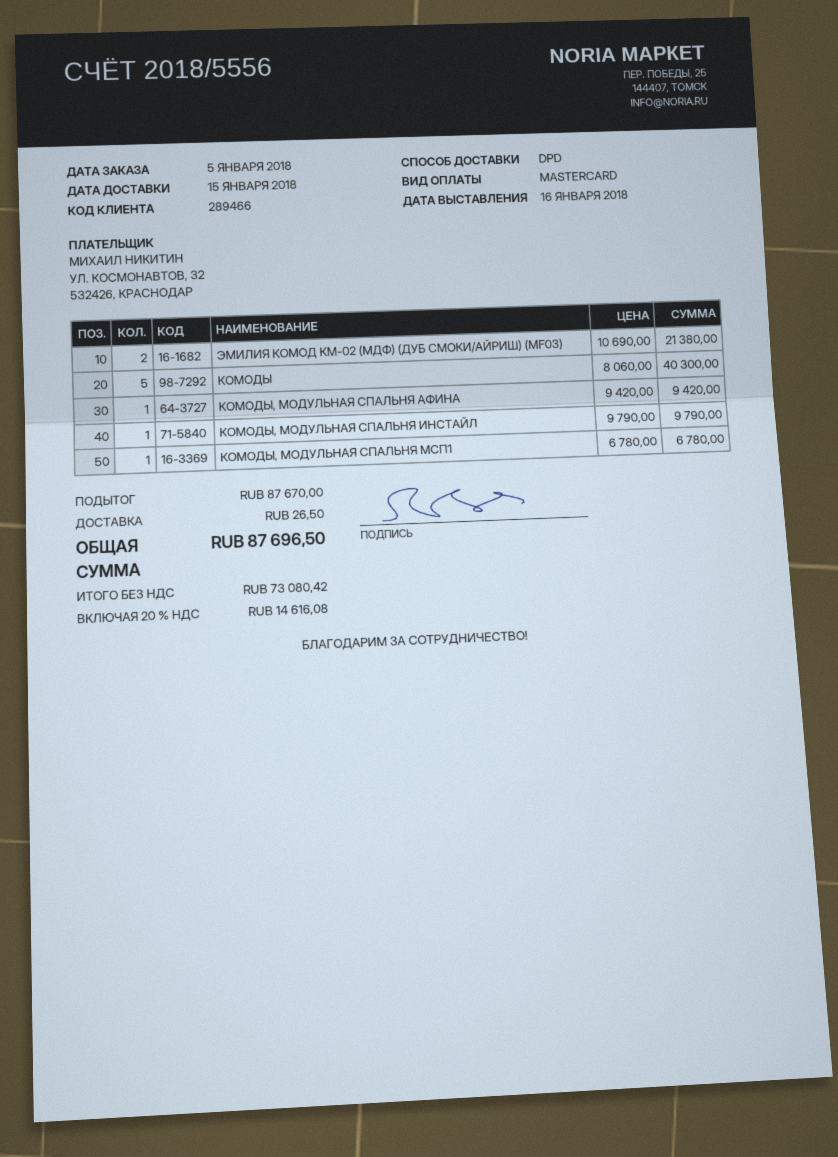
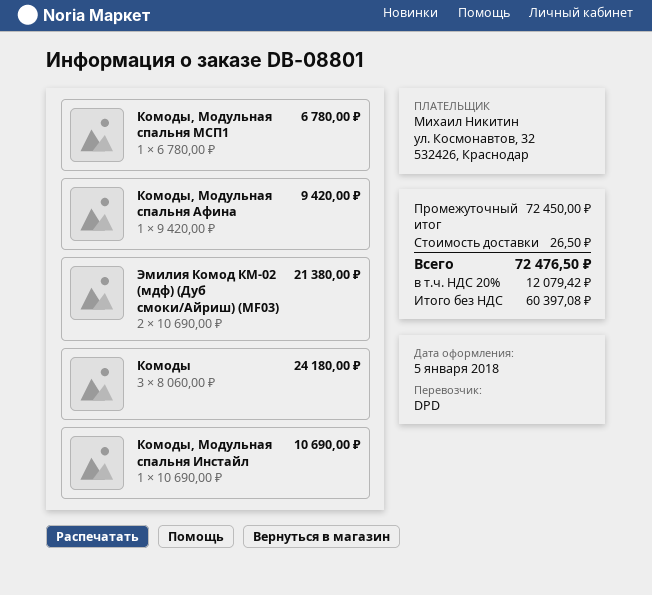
КОМОДЫ: 5 x 8060.00 = 40300.00 -> 3 x 8060.00 = 24180.00
КОМОДЫ, МОДУЛЬНАЯ СПАЛЬНЯ ИНСТАЙЛ: 1 x 9790.00 = 9790.00 -> 1 x 10690.00 = 10690.00
subtotal: 87670.00 -> 72450.00
net: 73080.42 -> 60397.08
tax: 20% = 14616.08 -> 20% = 12079.42
total: 87696.50 -> 72476.50

